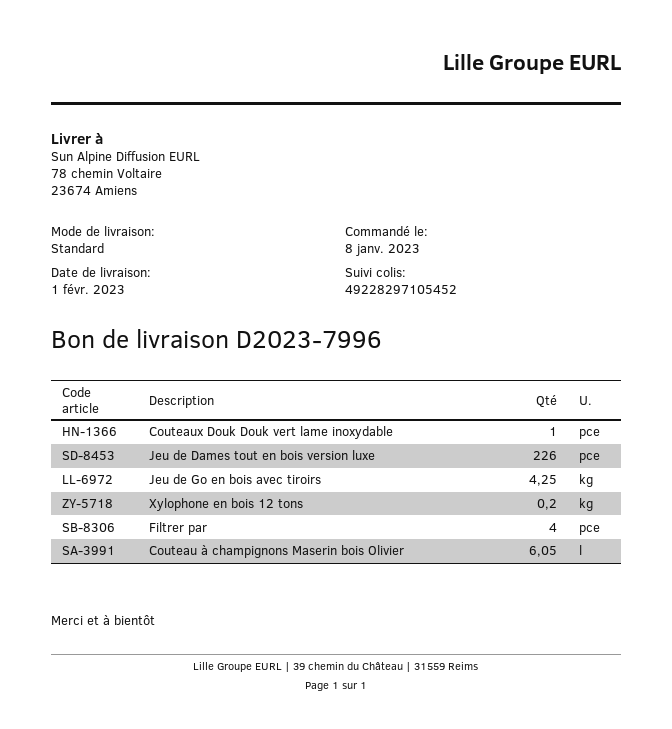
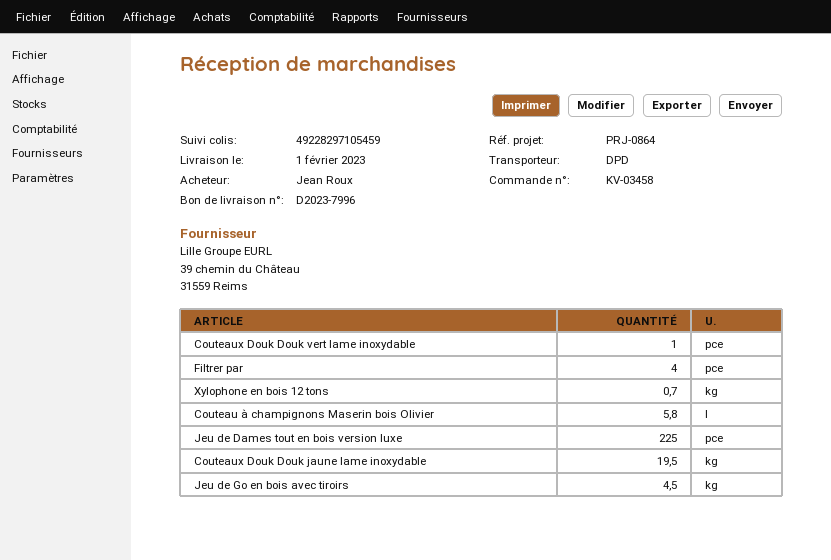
shipping method: standard -> DPD
tracking number: 49228297105452 -> 49228297105459
Jeu de Dames tout en bois version luxe: 226 -> 225
Jeu de Go en bois avec tiroirs: 4.25 -> 4.5
Xylophone en bois 12 tons: 0.2 -> 0.7
Couteau à champignons Maserin bois Olivier: 6.05 -> 5.8
Couteaux Douk Douk jaune lame inoxydable: none -> 19.5

